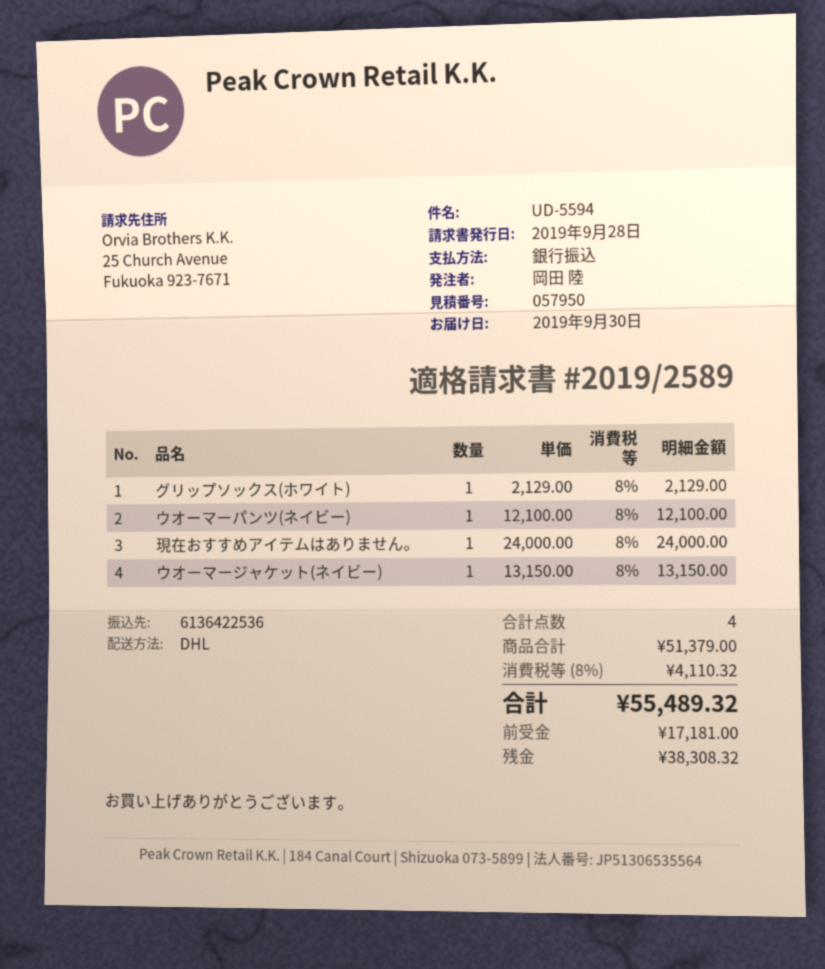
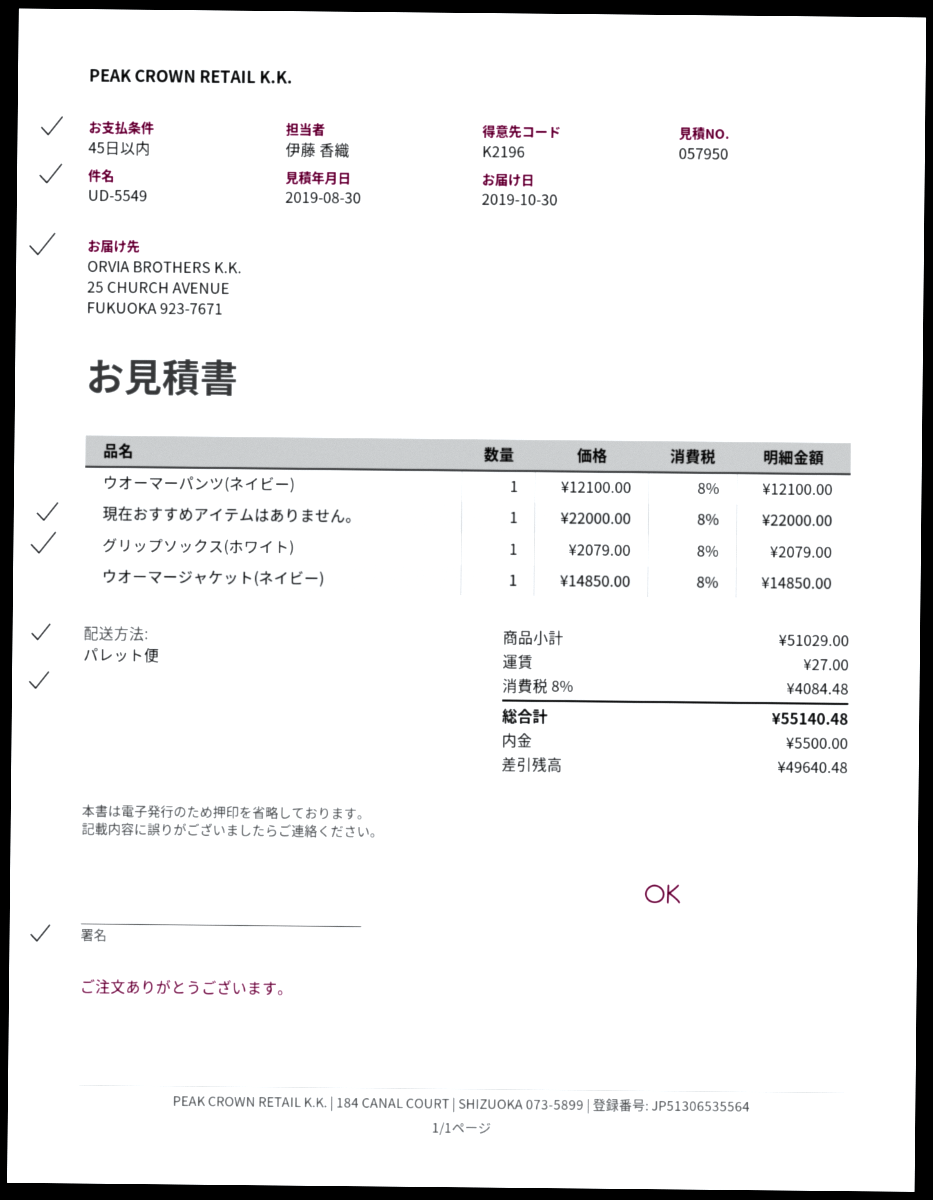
delivery date: 2019-09-30 -> 2019-10-30
reference: UD-5594 -> UD-5549
shipping method: DHL -> pallet freight
グリップソックス(ホワイト): 1 x 2129.00 = 2129.00 -> 1 x 2079.00 = 2079.00
現在おすすめアイテムはありません。: 1 x 24000.00 = 24000.00 -> 1 x 22000.00 = 22000.00
ウオーマージャケット(ネイビー): 1 x 13150.00 = 13150.00 -> 1 x 14850.00 = 14850.00
subtotal: 51379.00 -> 51029.00
shipping: none -> 27.00
tax: 8% = 4110.32 -> 8% = 4084.48
total: 55489.32 -> 55140.48
deposit: 17181.00 -> 5500.00
balance: 38308.32 -> 49640.48

